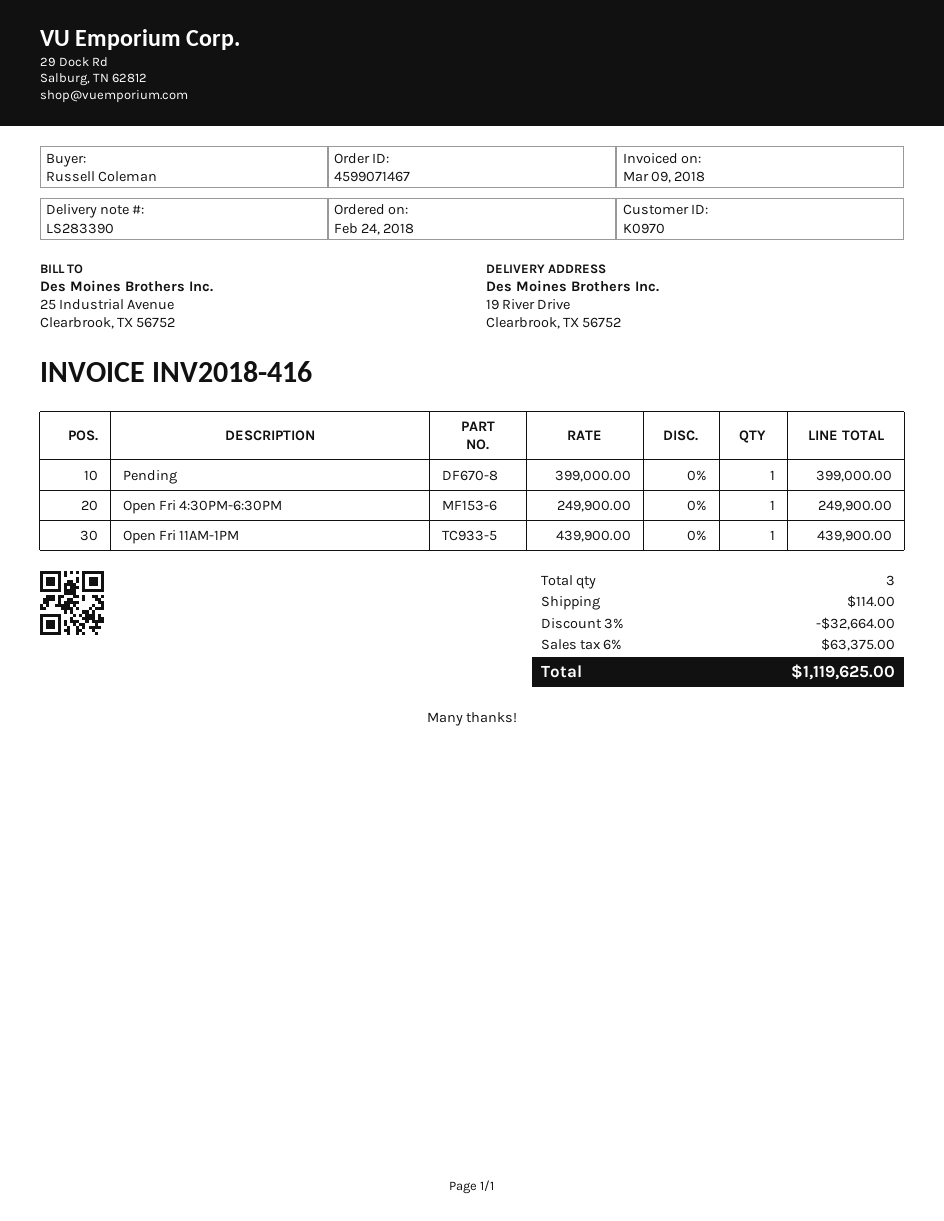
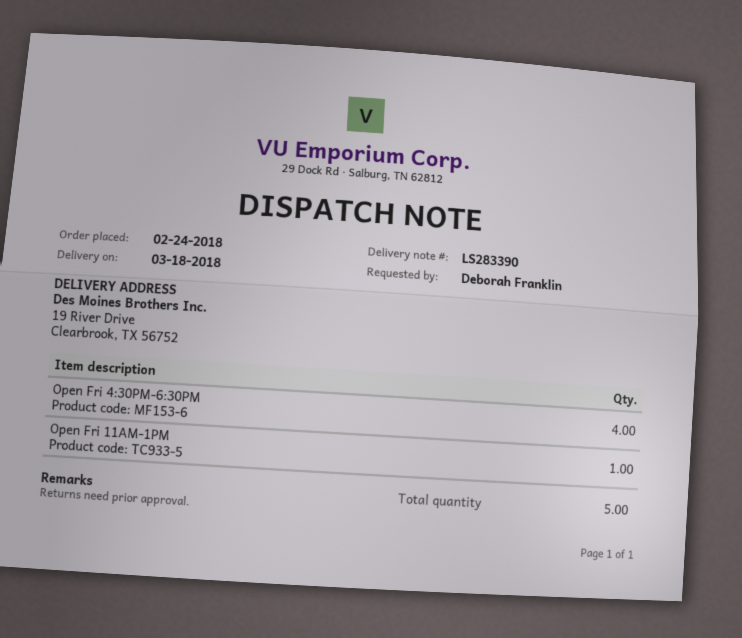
ordered by: Russell Coleman -> Deborah Franklin
Pending: 1 -> none
Open Fri 4:30PM-6:30PM: 1 -> 4
total quantity: 3 -> 5

